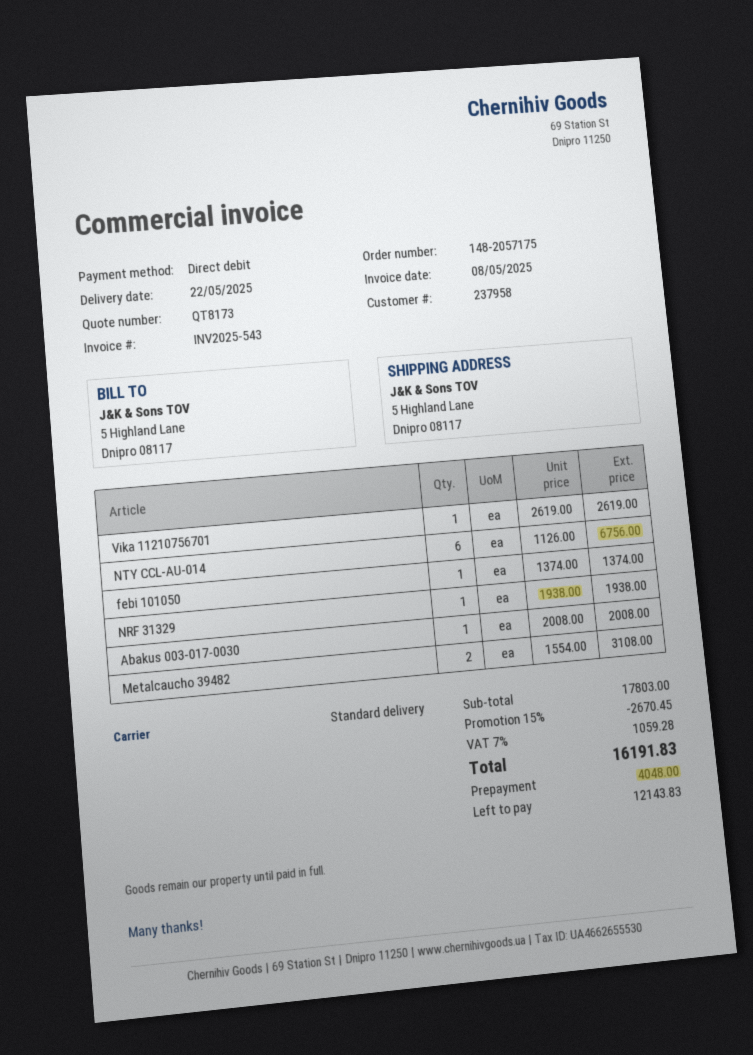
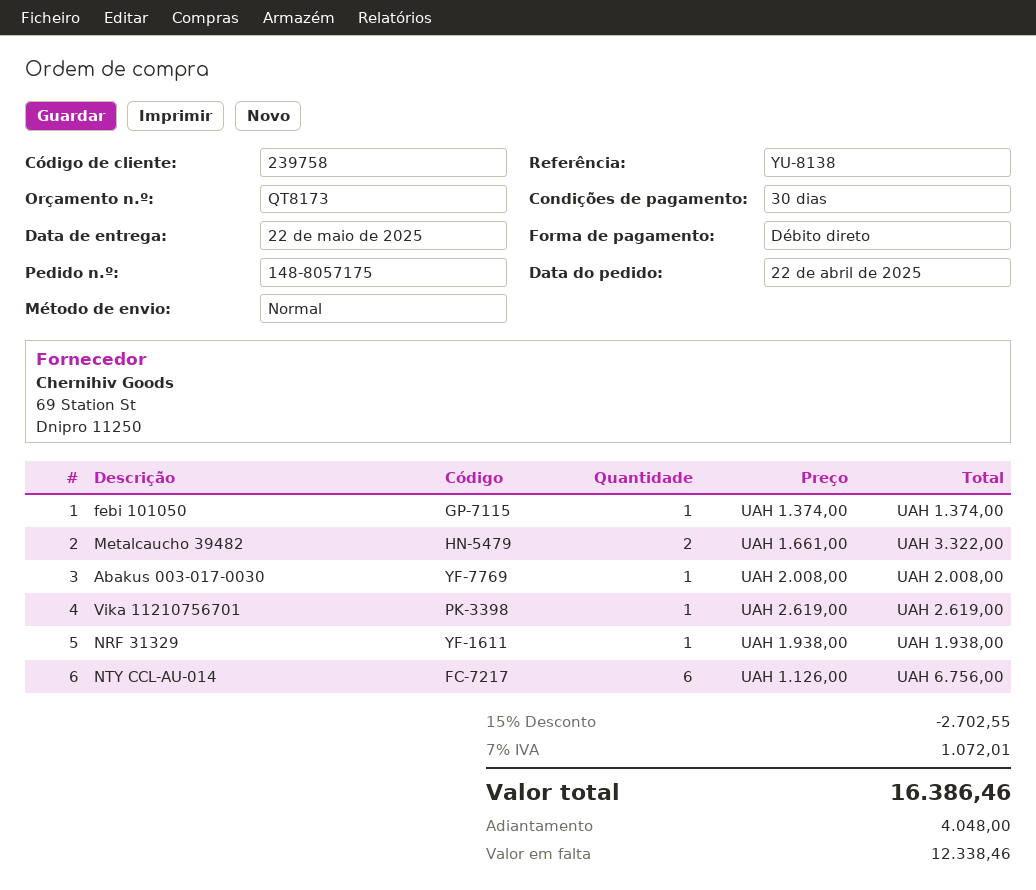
order number: 148-2057175 -> 148-8057175
customer number: 237958 -> 239758
Metalcaucho 39482: 2 x 1554.00 = 3108.00 -> 2 x 1661.00 = 3322.00
discount: 15% = 2670.45 -> 15% = 2702.55
tax: 7% = 1059.28 -> 7% = 1072.01
total: 16191.83 -> 16386.46
balance: 12143.83 -> 12338.46

